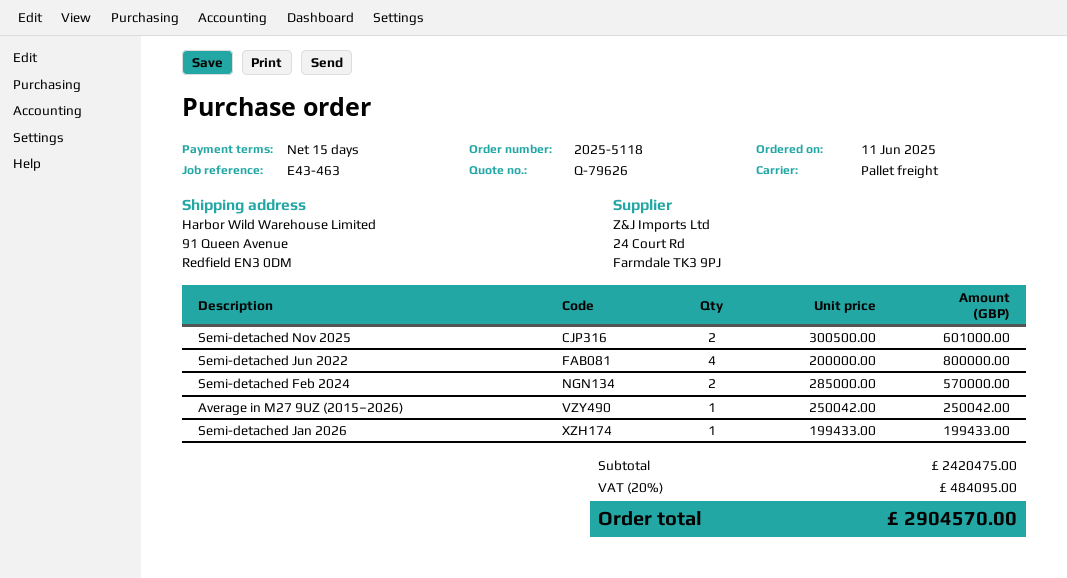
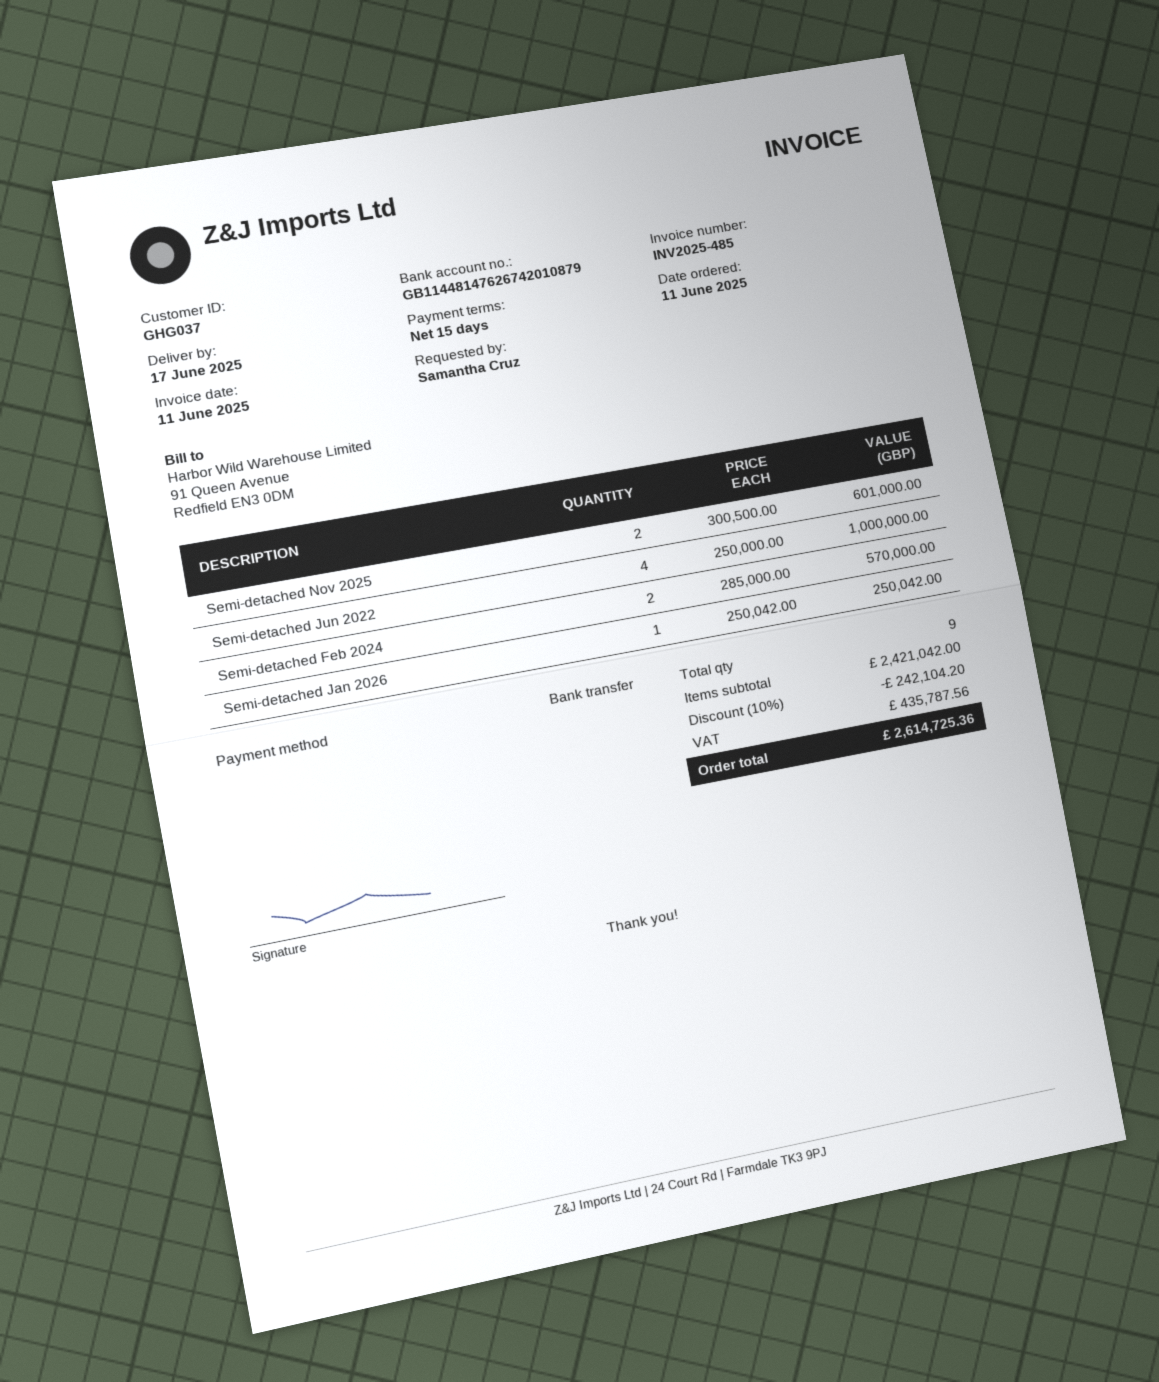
Semi-detached Jun 2022: 4 x 200000.00 = 800000.00 -> 4 x 250000.00 = 1000000.00
Average in M27 9UZ (2015–2026): 1 x 250042.00 = 250042.00 -> none
Semi-detached Jan 2026: 1 x 199433.00 = 199433.00 -> 1 x 250042.00 = 250042.00
subtotal: 2420475.00 -> 2421042.00
discount: none -> 10% = 242104.20
tax: 484095.00 -> 435787.56
total: 2904570.00 -> 2614725.36

